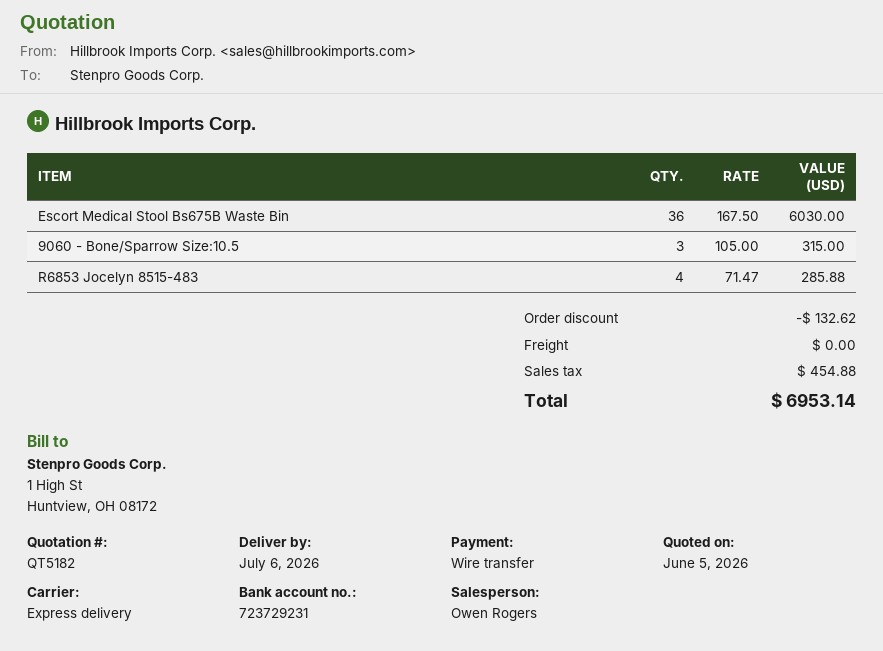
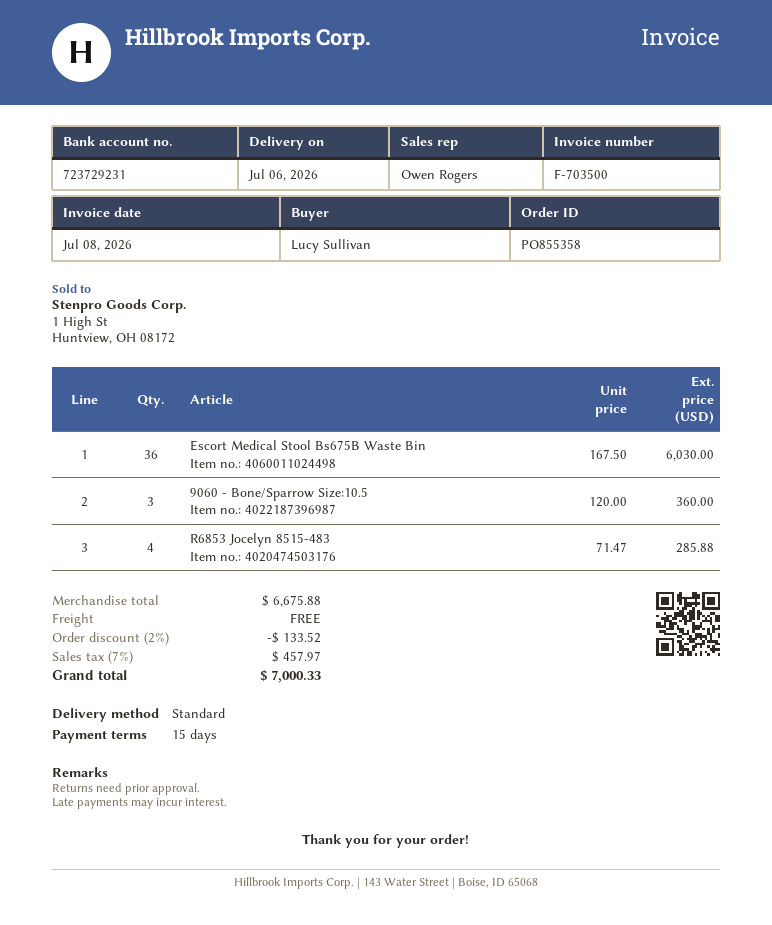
shipping method: express -> standard
9060 - Bone/Sparrow Size:10.5: 3 x 105.00 = 315.00 -> 3 x 120.00 = 360.00
discount: 132.62 -> 133.52
tax: 454.88 -> 457.97
total: 6953.14 -> 7000.33

